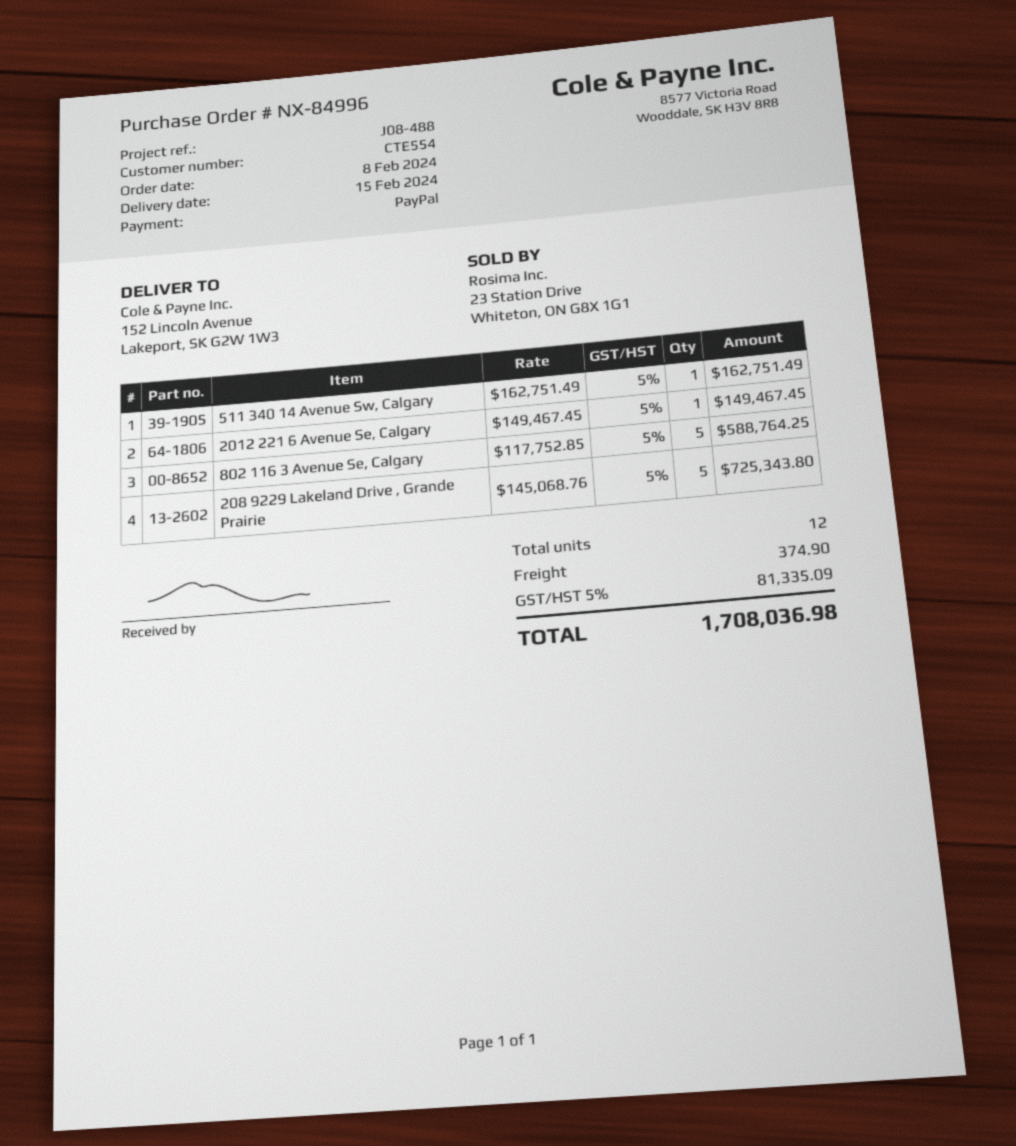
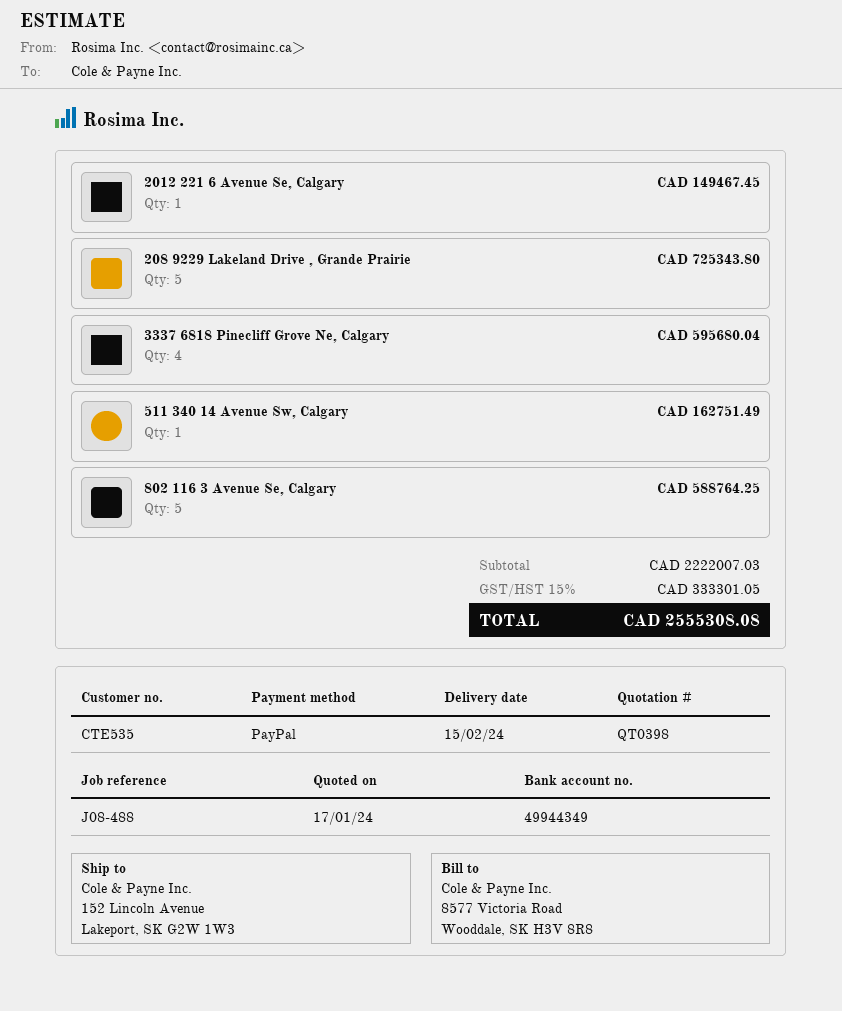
customer number: CTE554 -> CTE535
3337 6818 Pinecliff Grove Ne, Calgary: none -> 4 for 595680.04
shipping: 374.90 -> none
tax: 5% = 81335.09 -> 15% = 333301.05
total: 1708036.98 -> 2555308.08

